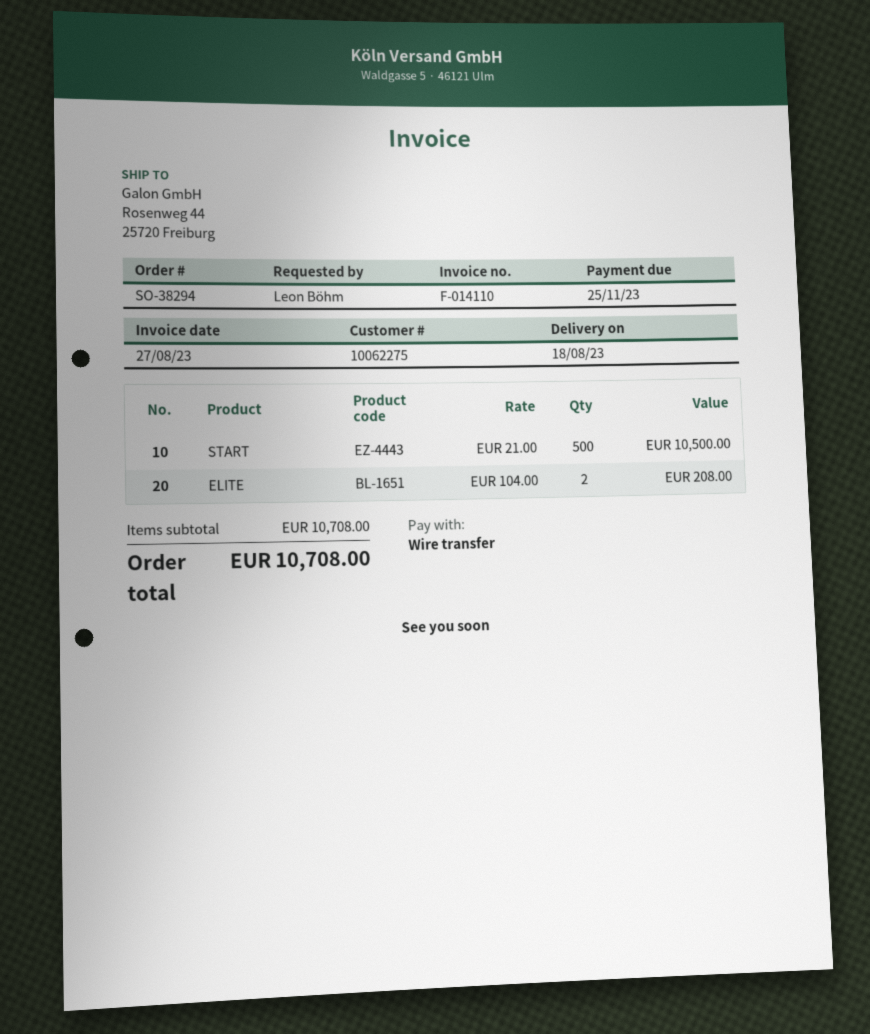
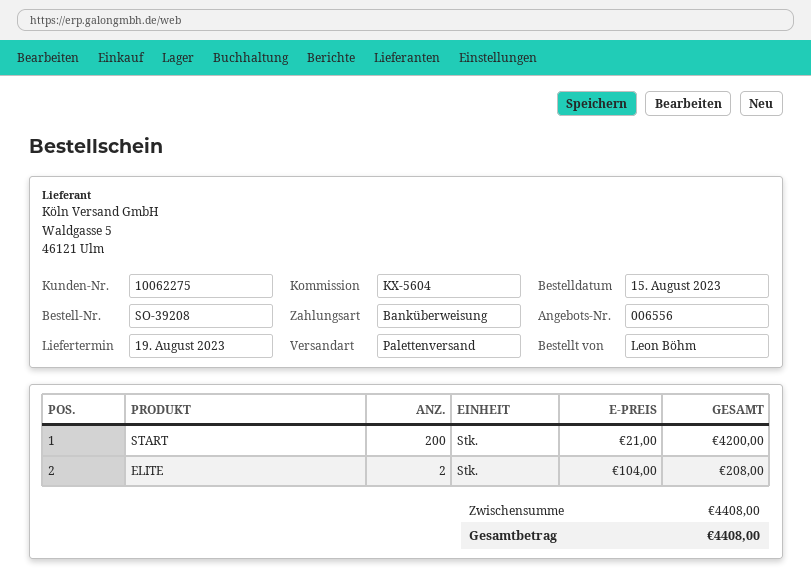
order number: SO-38294 -> SO-39208
delivery date: 2023-08-18 -> 2023-08-19
START: 500 x 21.00 = 10500.00 -> 200 x 21.00 = 4200.00
subtotal: 10708.00 -> 4408.00
total: 10708.00 -> 4408.00

